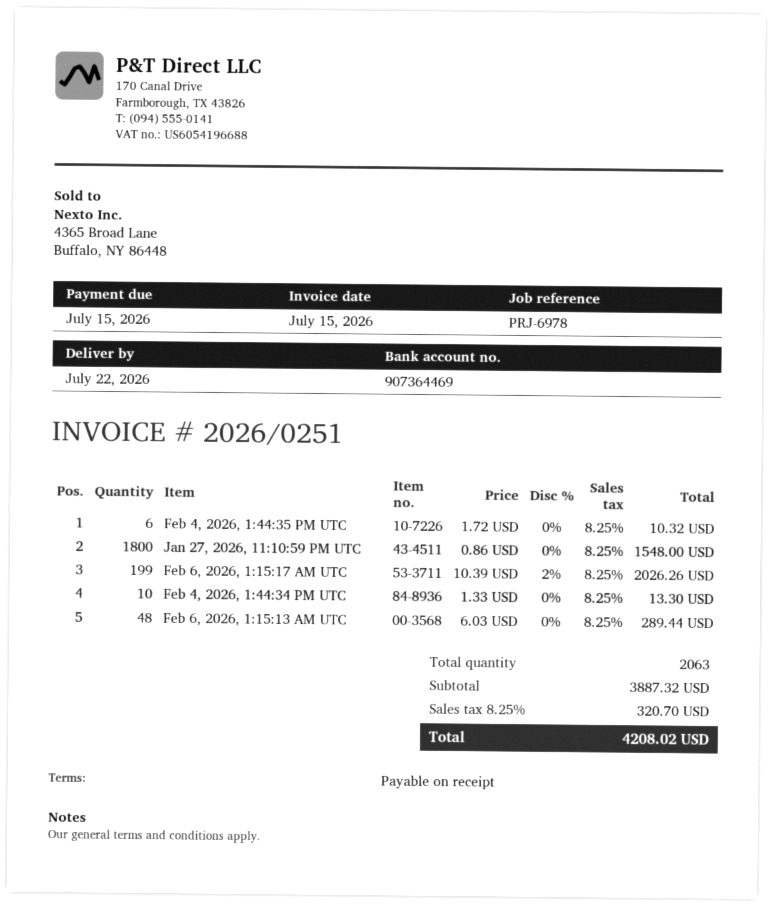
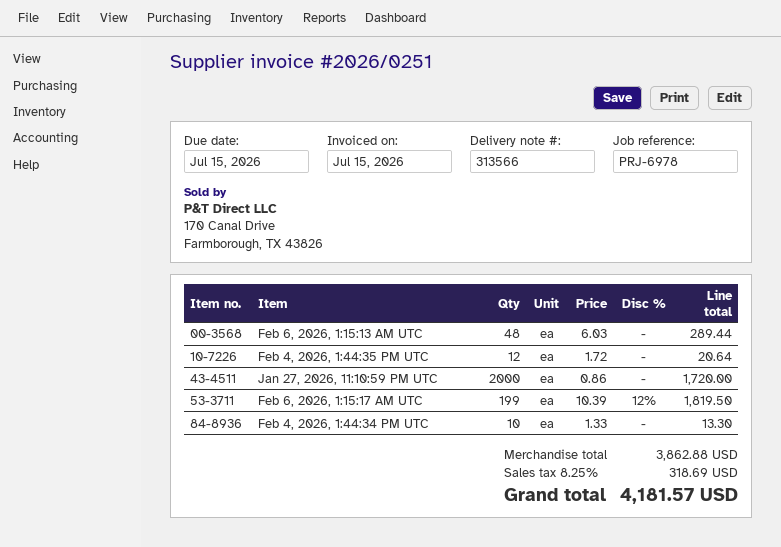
Feb 4, 2026, 1:44:35 PM UTC: 6 x 1.72 = 10.32 -> 12 x 1.72 = 20.64
Jan 27, 2026, 11:10:59 PM UTC: 1800 x 0.86 = 1548.00 -> 2000 x 0.86 = 1720.00
Feb 6, 2026, 1:15:17 AM UTC: 199 x 10.39 - 2% = 2026.26 -> 199 x 10.39 - 12% = 1819.50
subtotal: 3887.32 -> 3862.88
tax: 8.25% = 320.70 -> 8.25% = 318.69
total: 4208.02 -> 4181.57

